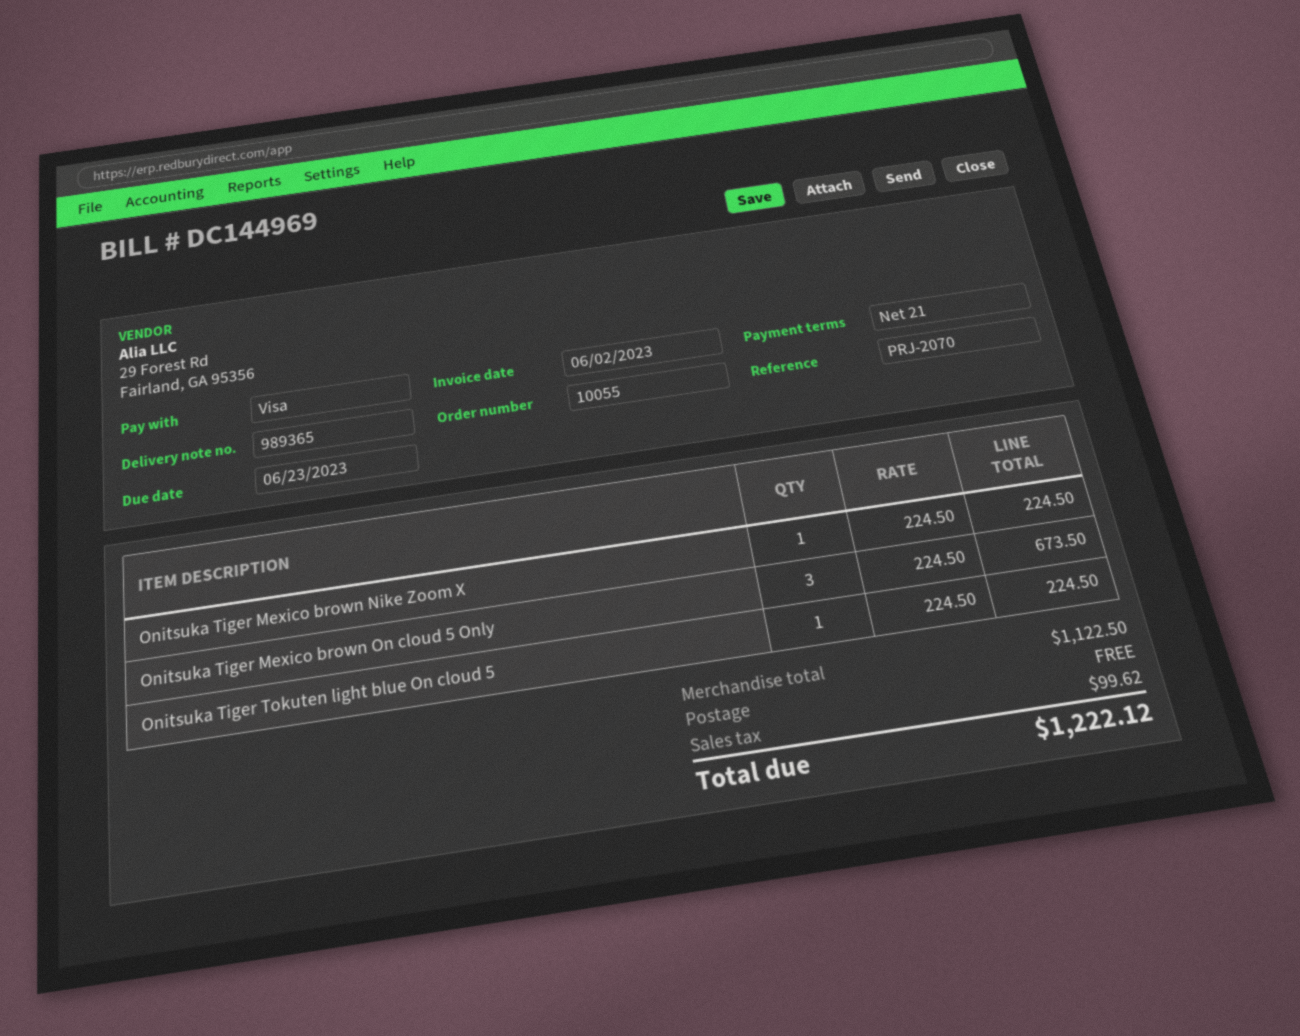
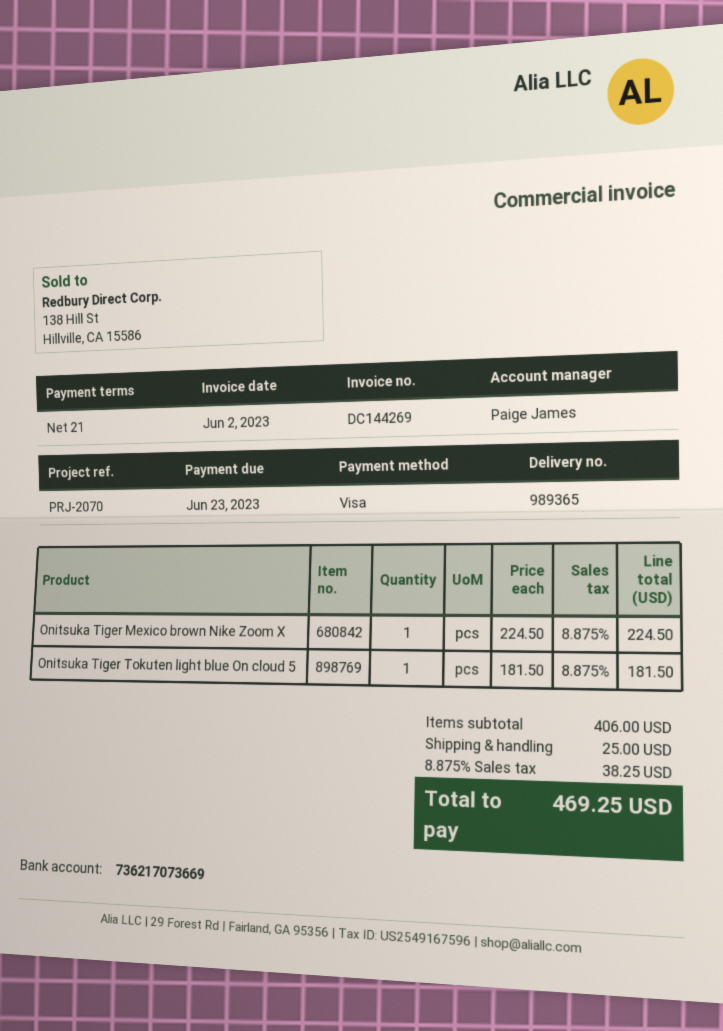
invoice number: DC144969 -> DC144269
Onitsuka Tiger Mexico brown On cloud 5 Only: 3 x 224.50 = 673.50 -> none
Onitsuka Tiger Tokuten light blue On cloud 5: 1 x 224.50 = 224.50 -> 1 x 181.50 = 181.50
subtotal: 1122.50 -> 406.00
shipping: 0.00 -> 25.00
tax: 99.62 -> 38.25
total: 1222.12 -> 469.25

